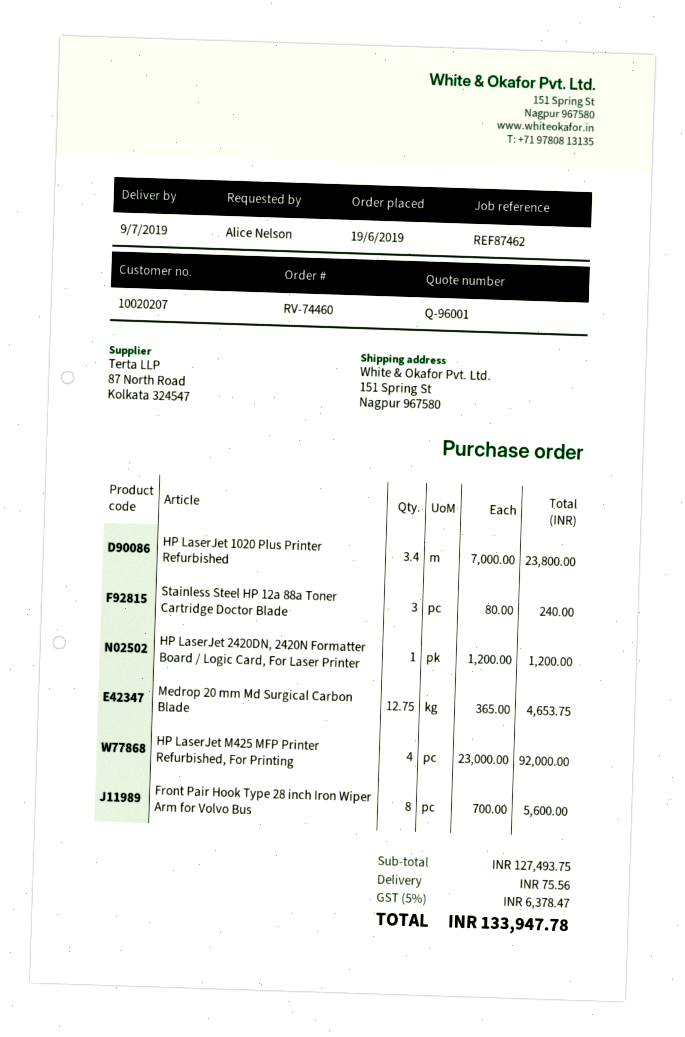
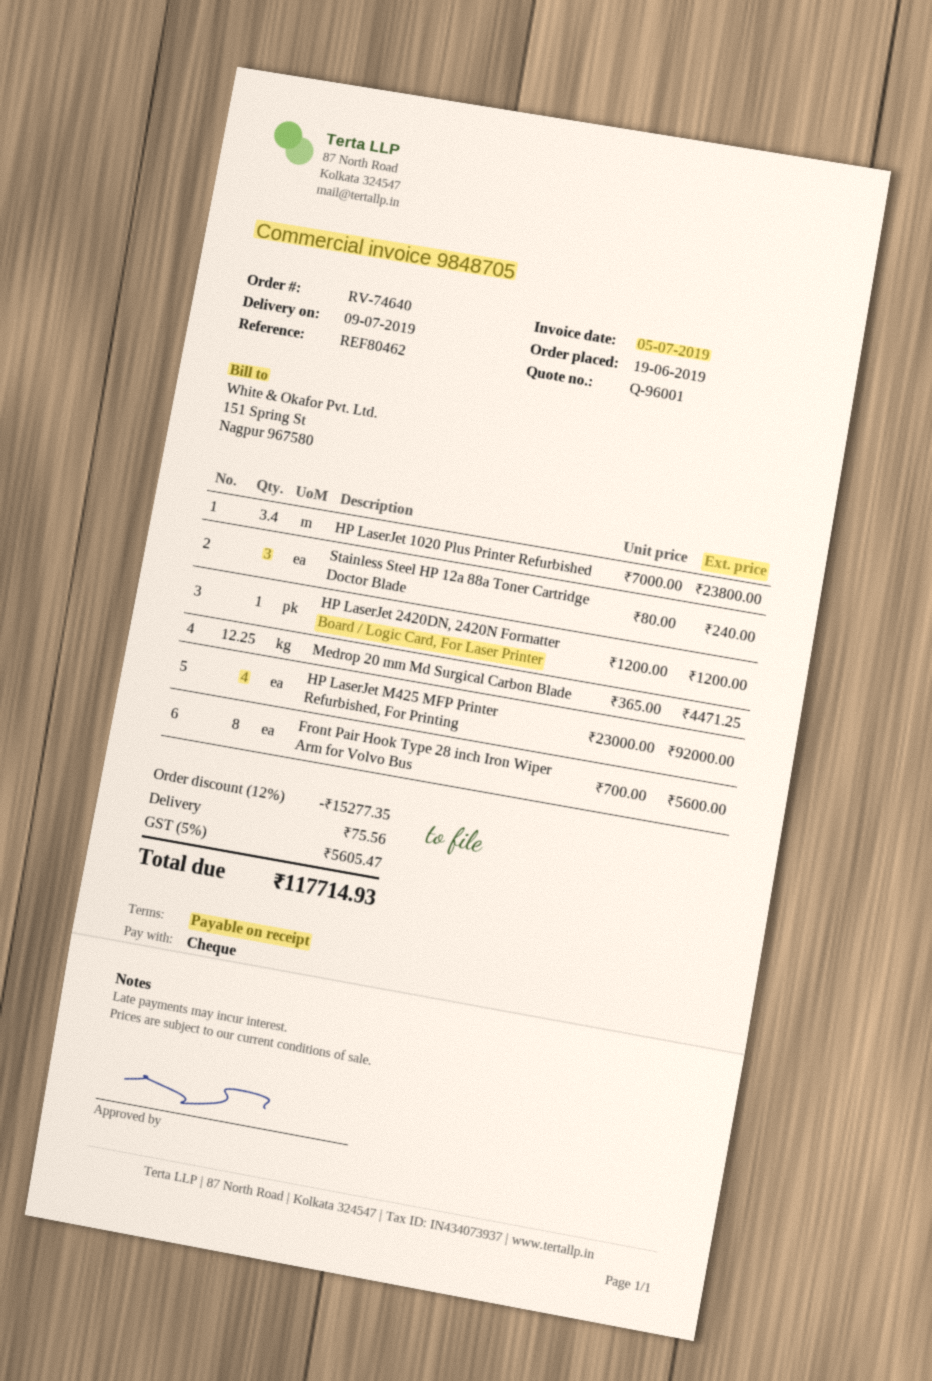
order number: RV-74460 -> RV-74640
reference: REF87462 -> REF80462
Medrop 20 mm Md Surgical Carbon Blade: 12.75 x 365.00 = 4653.75 -> 12.25 x 365.00 = 4471.25
discount: none -> 12% = 15277.35
tax: 5% = 6378.47 -> 5% = 5605.47
total: 133947.78 -> 117714.93

